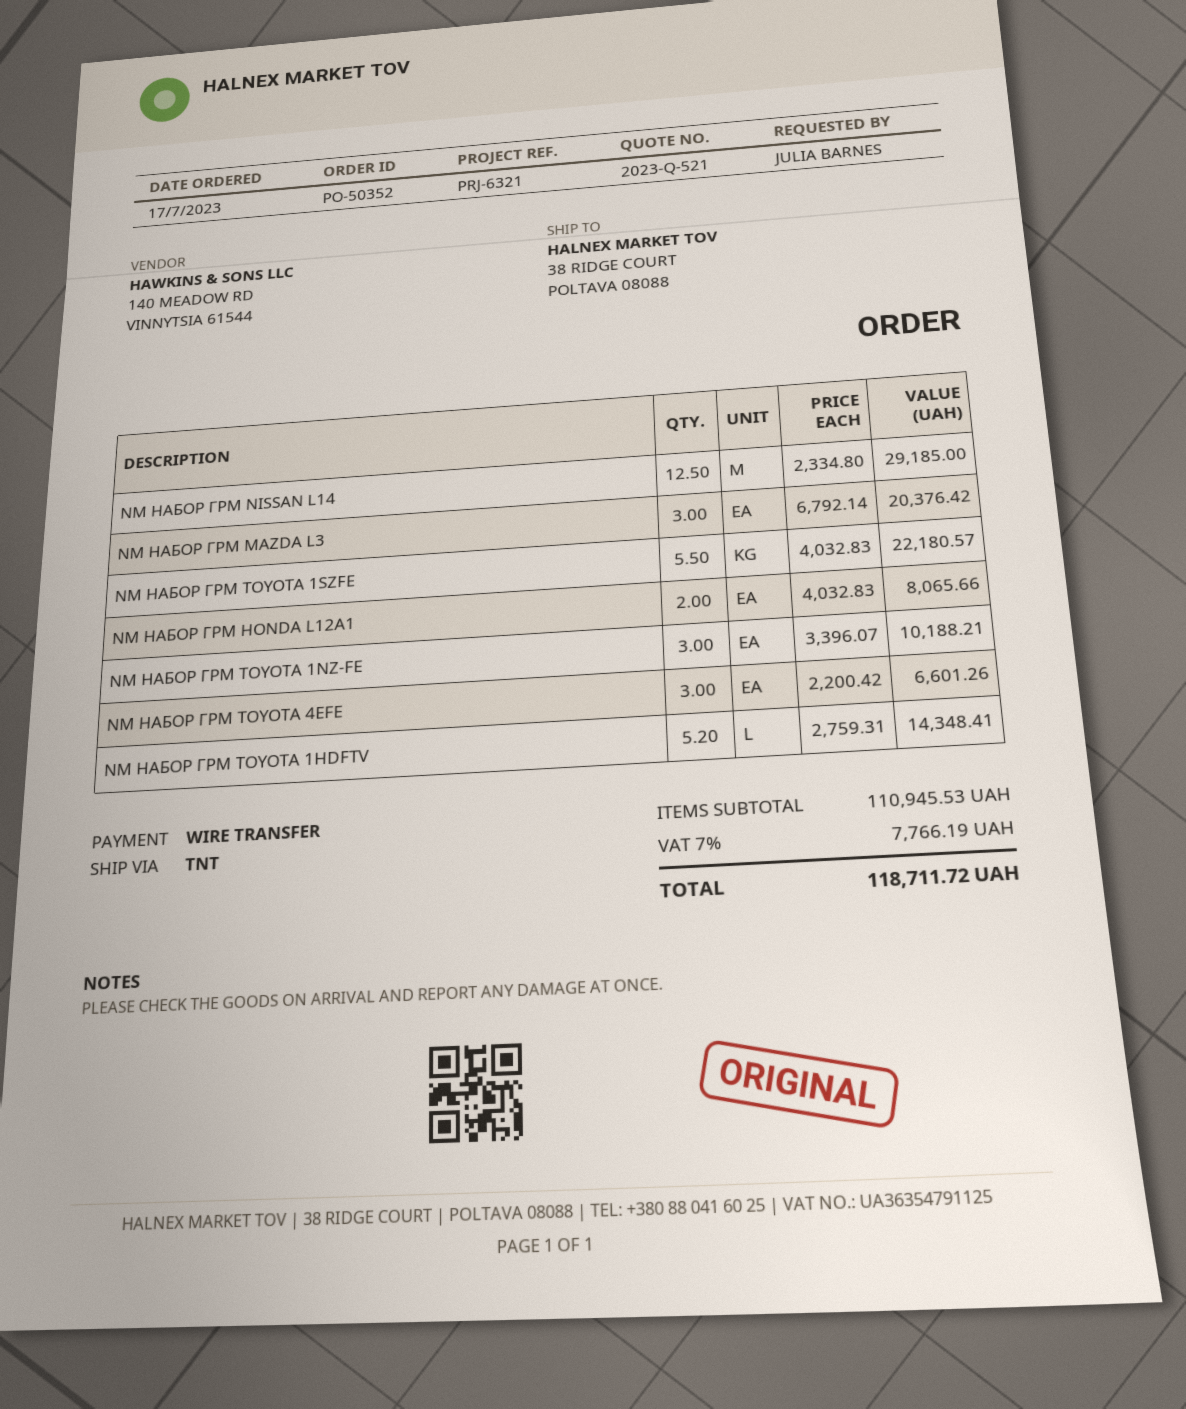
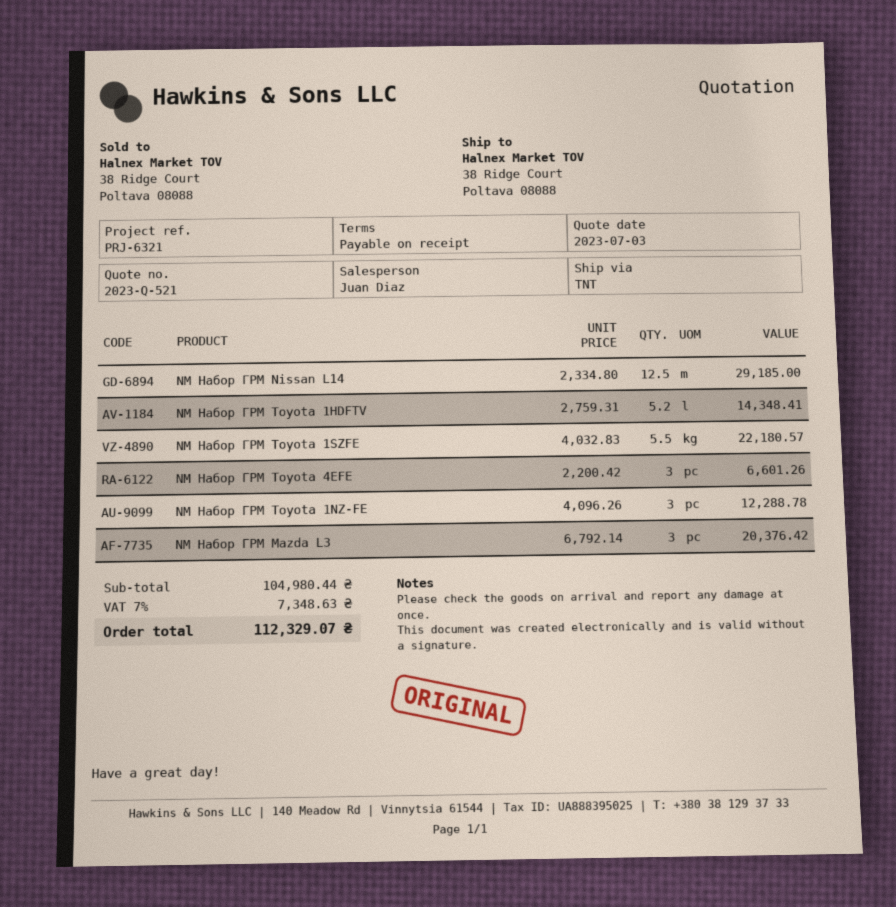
NM НАБОР ГРМ HONDA L12A1: 2 x 4032.83 = 8065.66 -> none
NM НАБОР ГРМ TOYOTA 1NZ-FE: 3 x 3396.07 = 10188.21 -> 3 x 4096.26 = 12288.78
subtotal: 110945.53 -> 104980.44
tax: 7% = 7766.19 -> 7% = 7348.63
total: 118711.72 -> 112329.07

